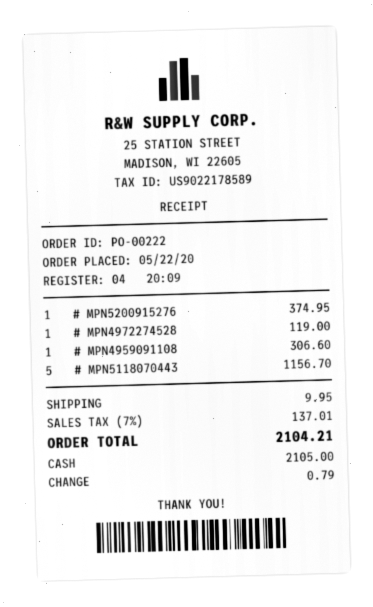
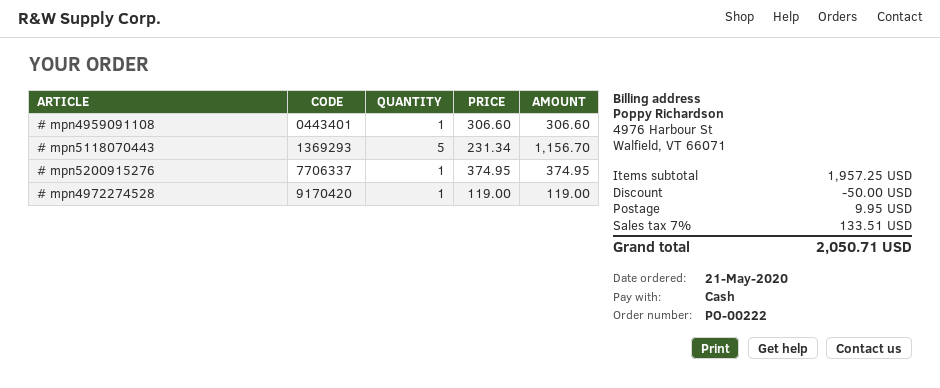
order date: 2020-05-22 -> 2020-05-21
discount: none -> 50.00
tax: 7% = 137.01 -> 7% = 133.51
total: 2104.21 -> 2050.71

